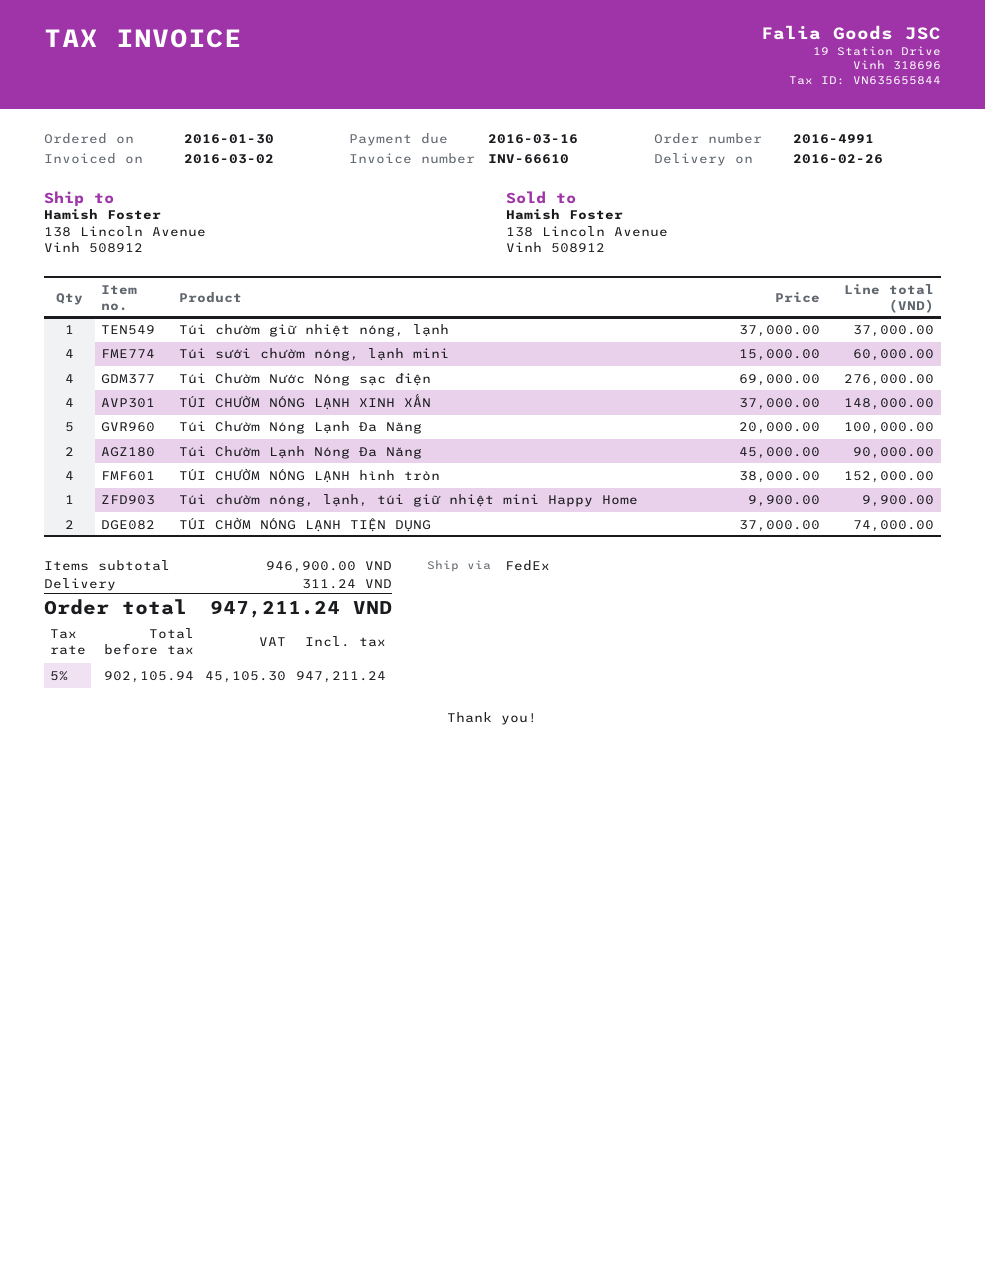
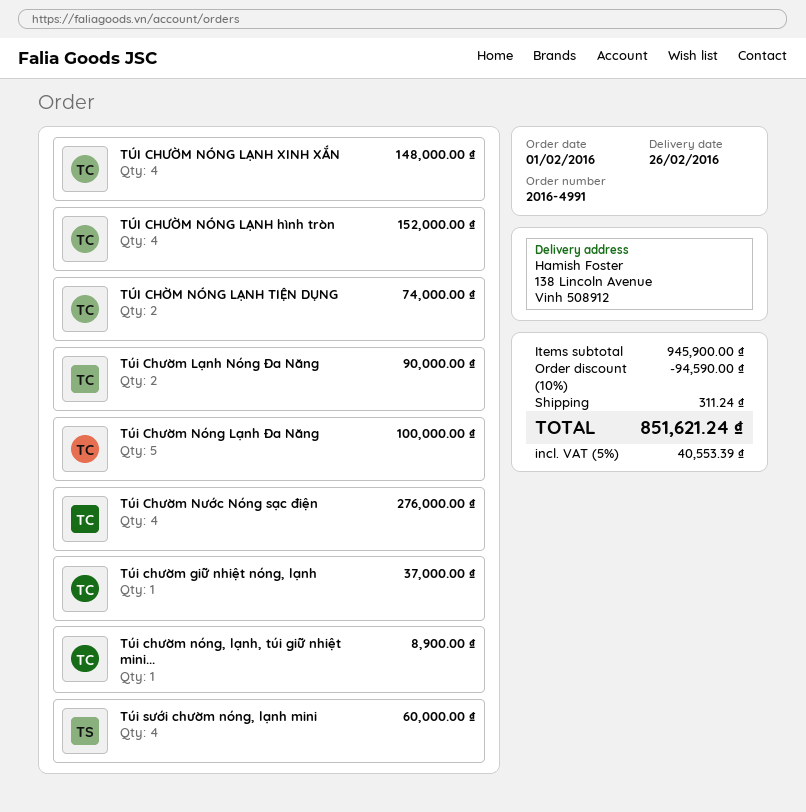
order date: 2016-01-30 -> 2016-02-01
Túi chườm nóng, lạnh, túi giữ nhiệt mini Happy Home: 1 for 9900.00 -> 1 for 8900.00
subtotal: 946900.00 -> 945900.00
discount: none -> 10% = 94590.00
tax: 5% = 45105.30 -> 5% = 40553.39
total: 947211.24 -> 851621.24

